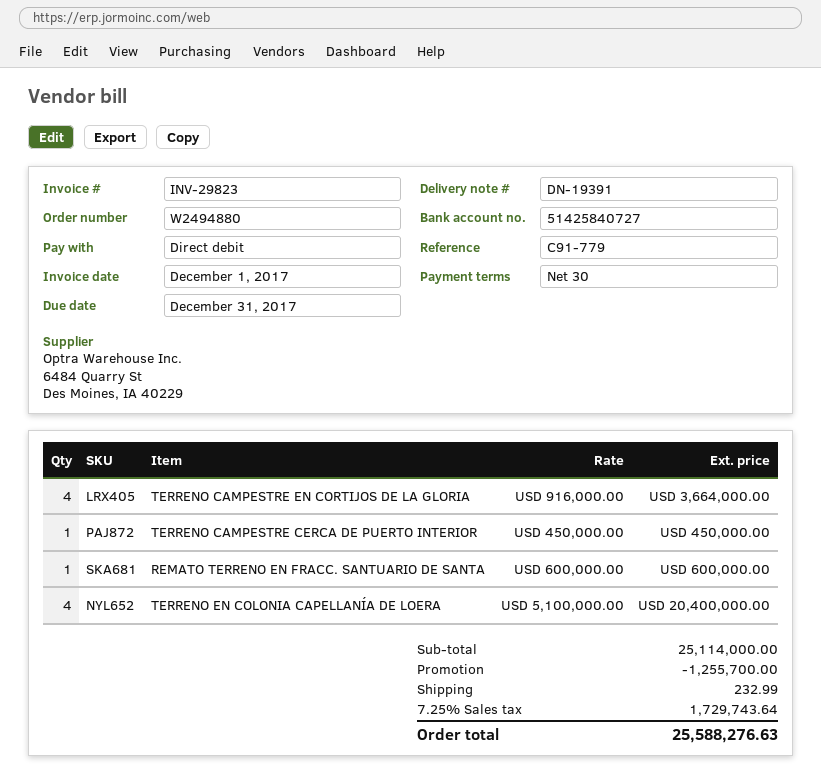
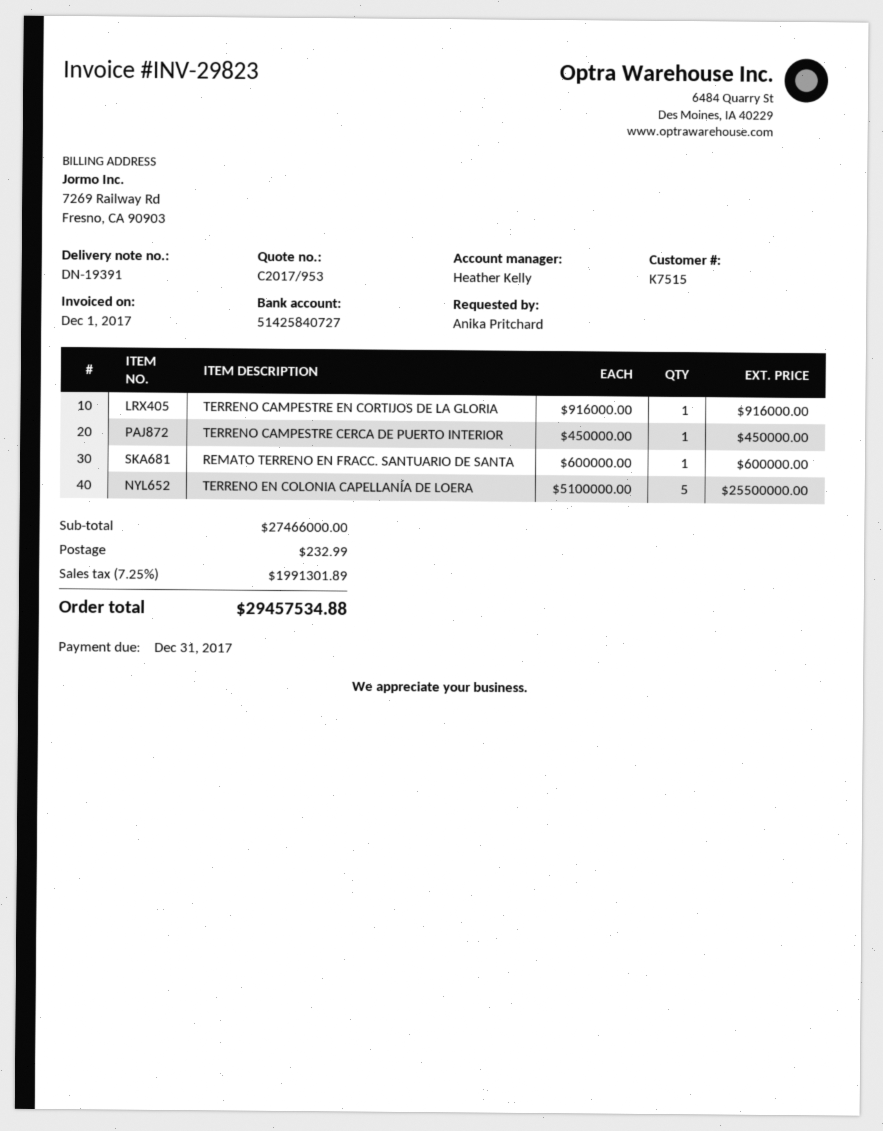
TERRENO CAMPESTRE EN CORTIJOS DE LA GLORIA: 4 x 916000.00 = 3664000.00 -> 1 x 916000.00 = 916000.00
TERRENO EN COLONIA CAPELLANÍA DE LOERA: 4 x 5100000.00 = 20400000.00 -> 5 x 5100000.00 = 25500000.00
subtotal: 25114000.00 -> 27466000.00
discount: 1255700.00 -> none
tax: 7.25% = 1729743.64 -> 7.25% = 1991301.89
total: 25588276.63 -> 29457534.88

